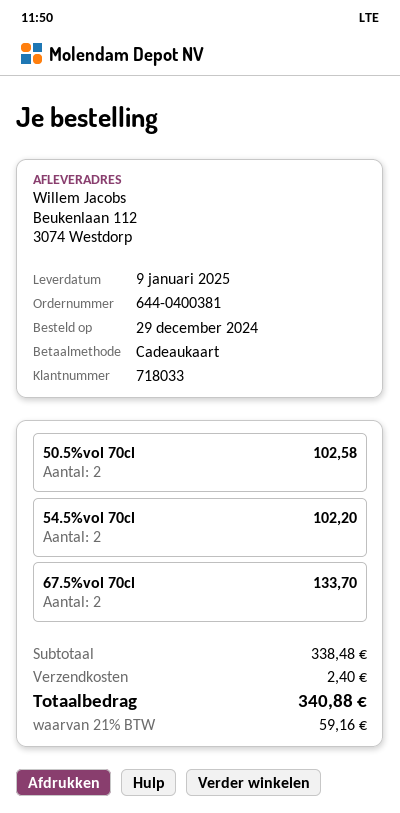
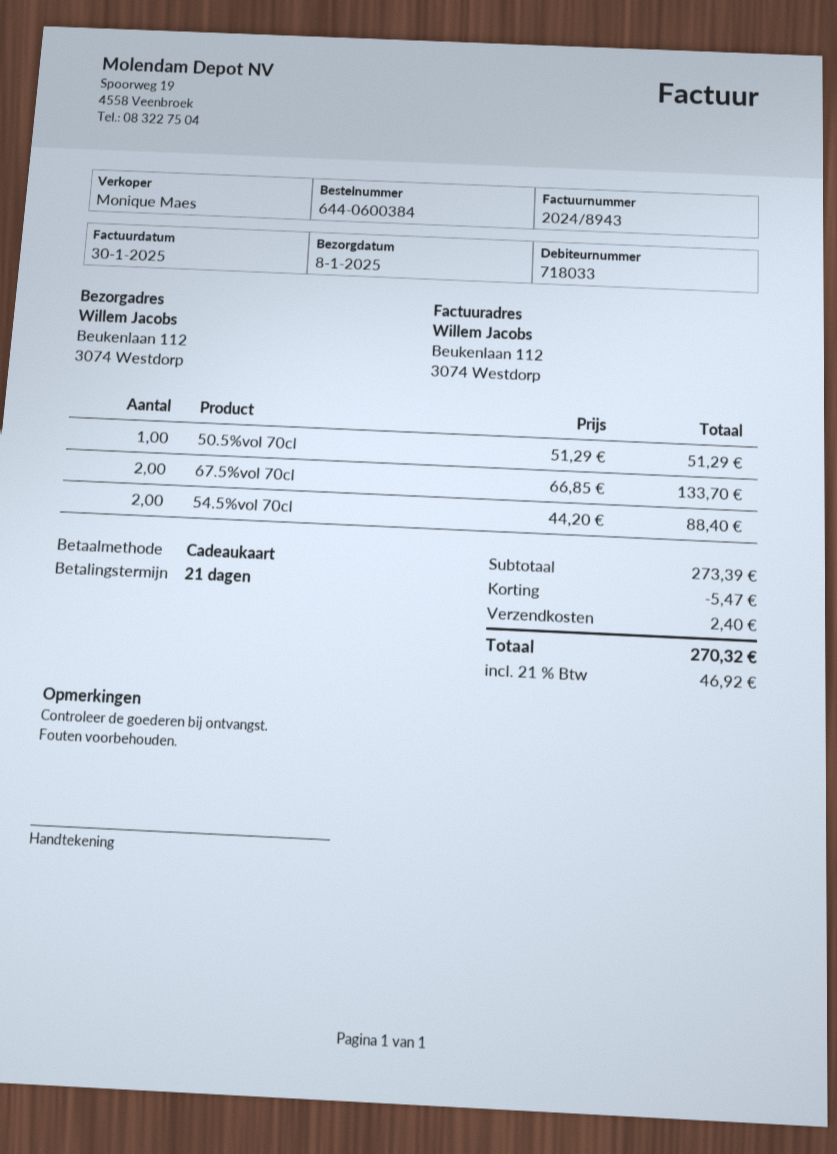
order number: 644-0400381 -> 644-0600384
delivery date: 2025-01-09 -> 2025-01-08
50.5%vol 70cl: 2 for 102.58 -> 1 for 51.29
54.5%vol 70cl: 2 for 102.20 -> 2 for 88.40
subtotal: 338.48 -> 273.39
discount: none -> 5.47
tax: 21% = 59.16 -> 21% = 46.92
total: 340.88 -> 270.32

